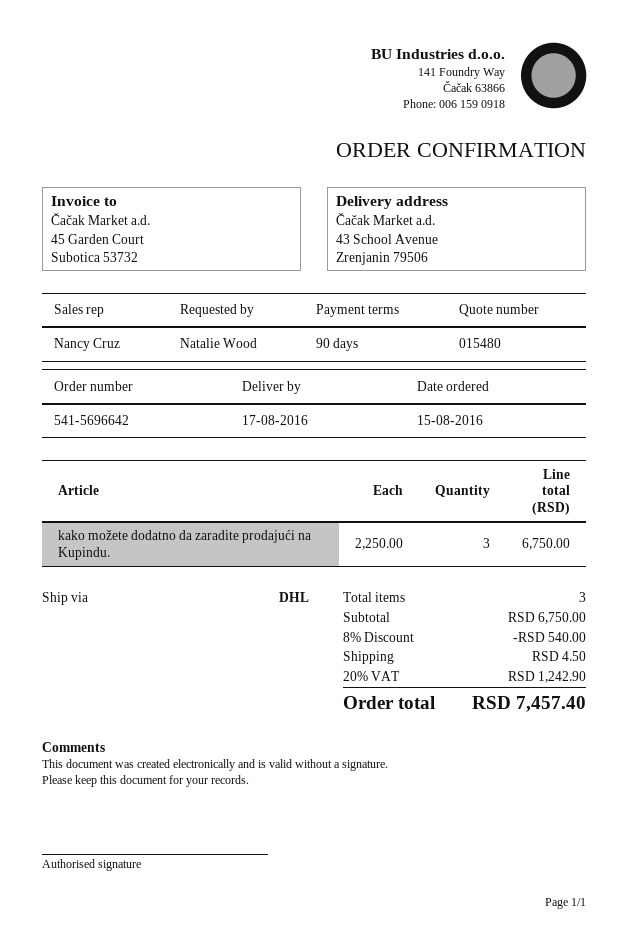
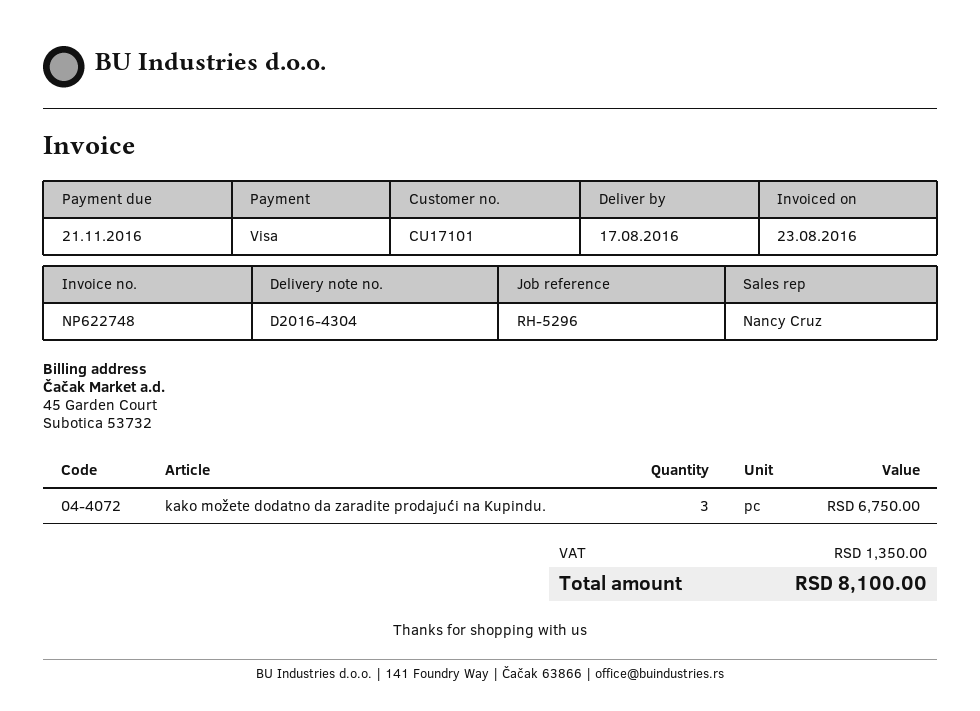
discount: 8% = 540.00 -> none
shipping: 4.50 -> none
tax: 1242.90 -> 1350.00
total: 7457.40 -> 8100.00

